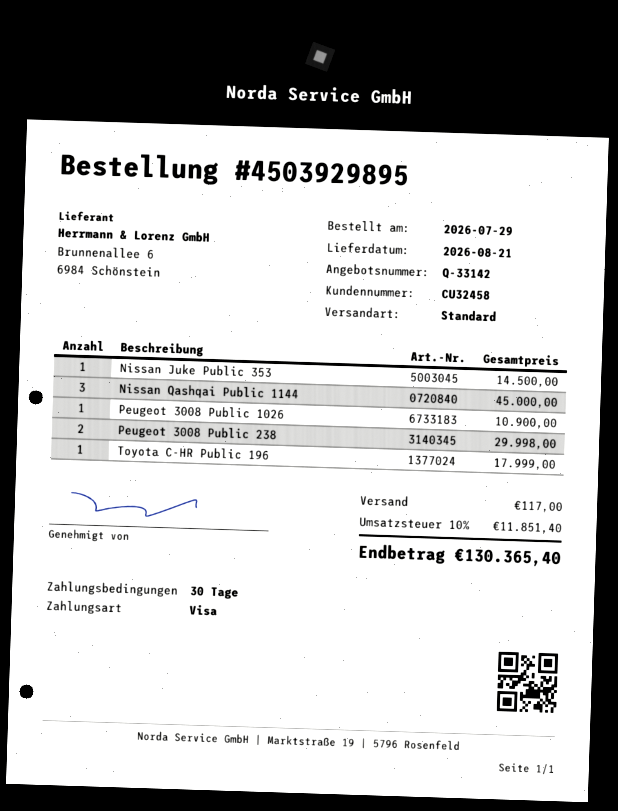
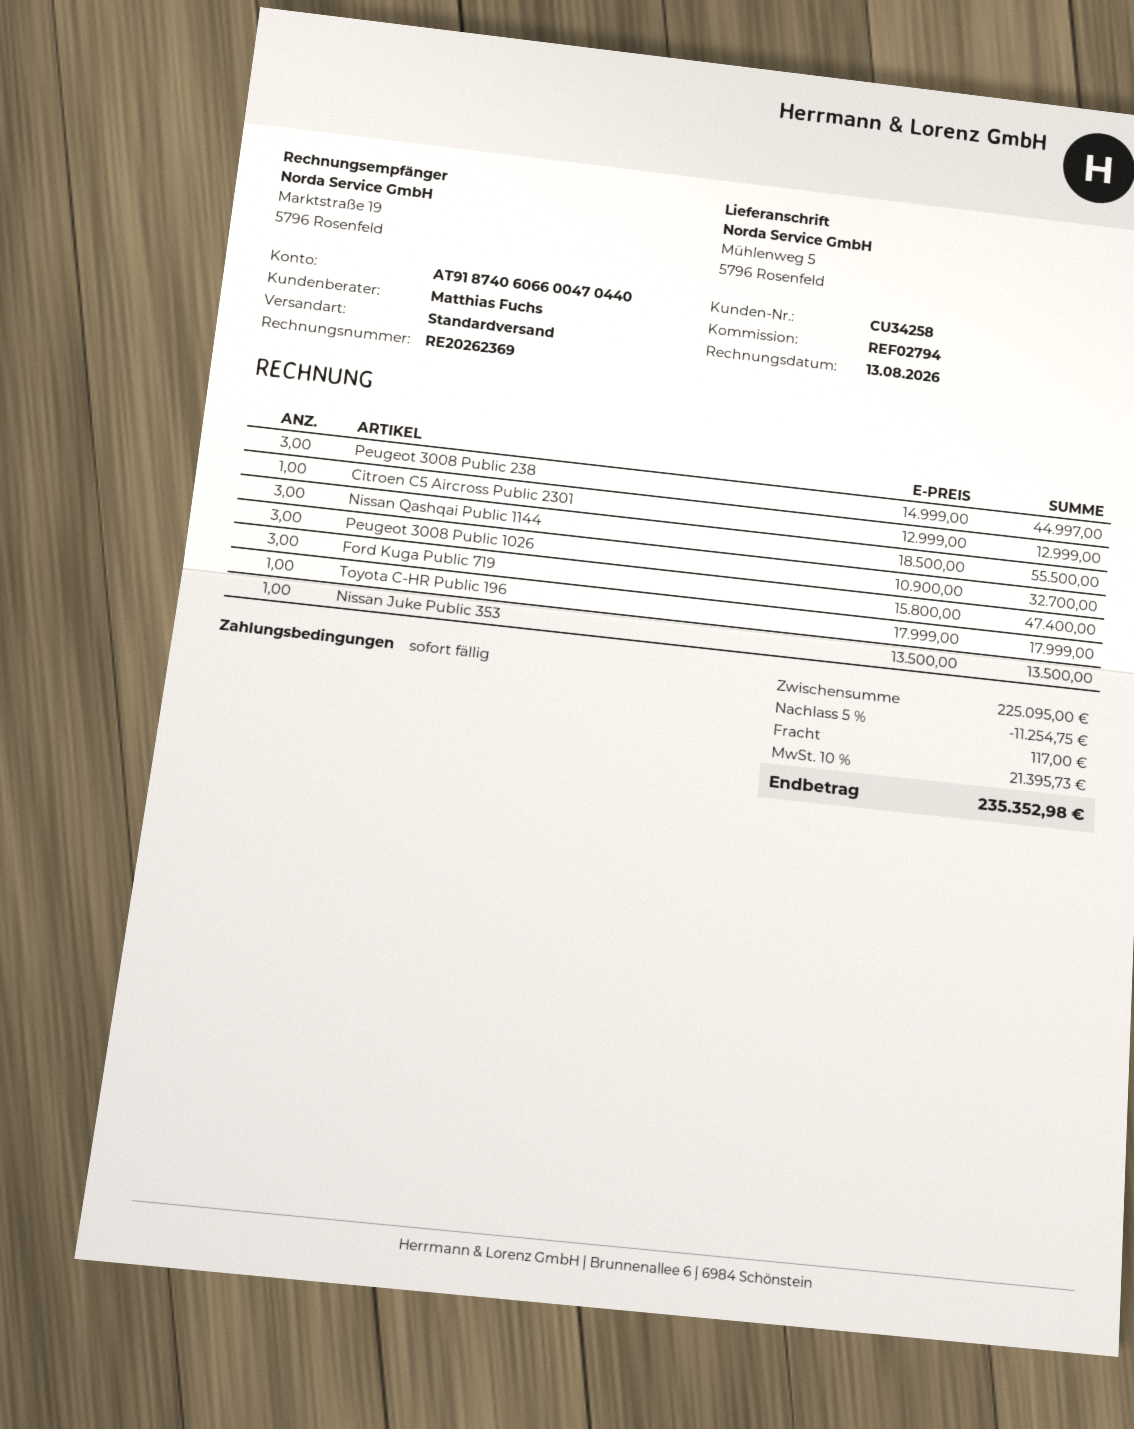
payment terms: 30 days -> on receipt
customer number: CU32458 -> CU34258
Nissan Juke Public 353: 1 for 14500.00 -> 1 for 13500.00
Nissan Qashqai Public 1144: 3 for 45000.00 -> 3 for 55500.00
Peugeot 3008 Public 1026: 1 for 10900.00 -> 3 for 32700.00
Peugeot 3008 Public 238: 2 for 29998.00 -> 3 for 44997.00
Citroen C5 Aircross Public 2301: none -> 1 for 12999.00
Ford Kuga Public 719: none -> 3 for 47400.00
discount: none -> 5% = 11254.75
tax: 10% = 11851.40 -> 10% = 21395.73
total: 130365.40 -> 235352.98

